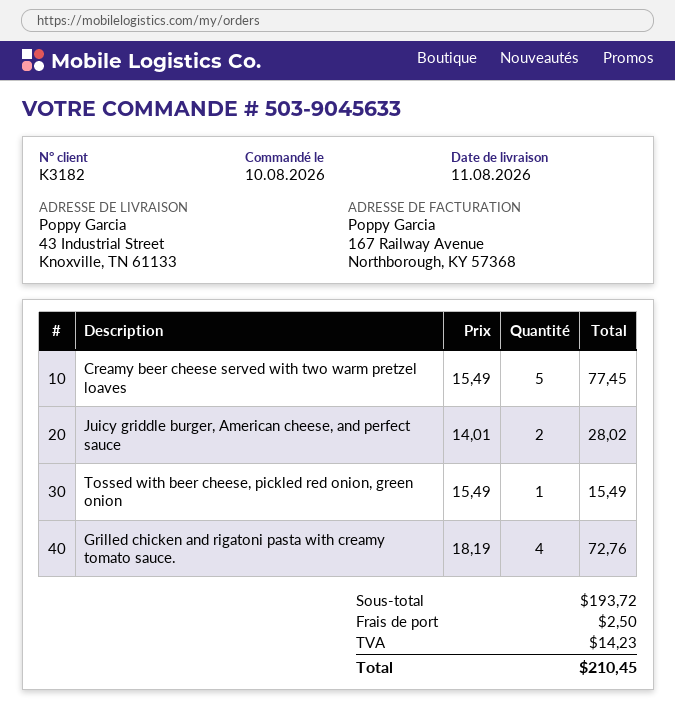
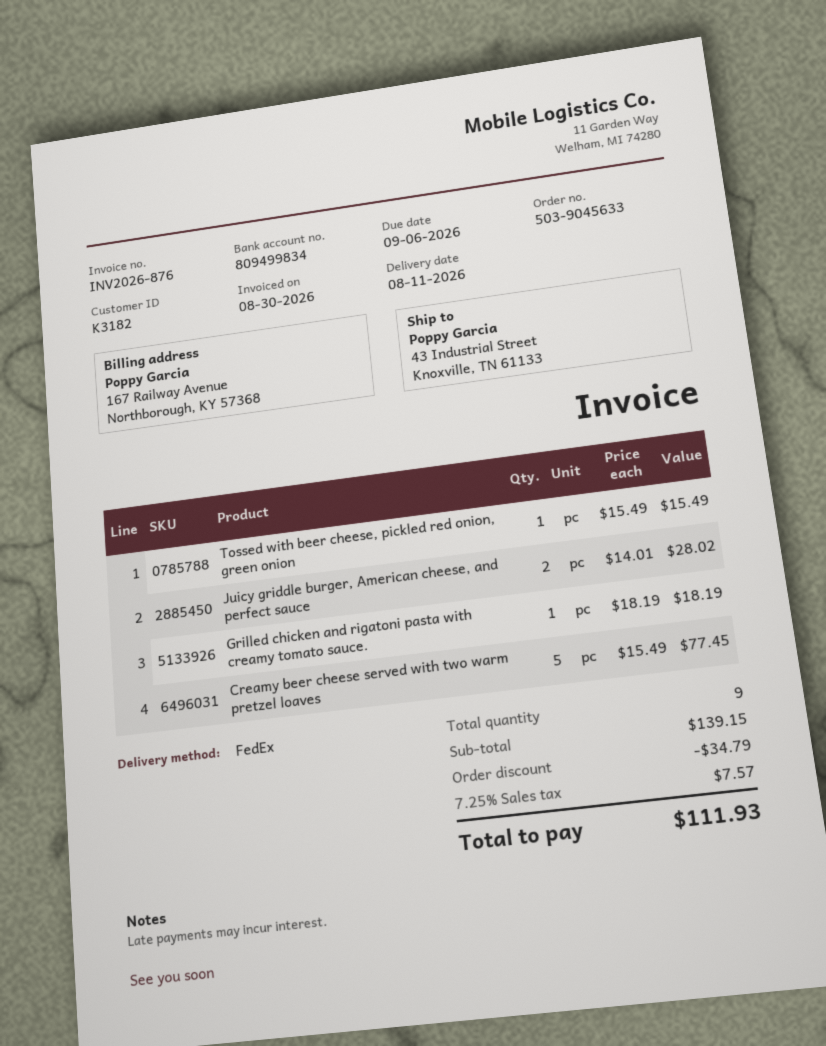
Grilled chicken and rigatoni pasta with creamy tomato sauce.: 4 x 18.19 = 72.76 -> 1 x 18.19 = 18.19
subtotal: 193.72 -> 139.15
discount: none -> 34.79
shipping: 2.50 -> none
tax: 14.23 -> 7.57
total: 210.45 -> 111.93

